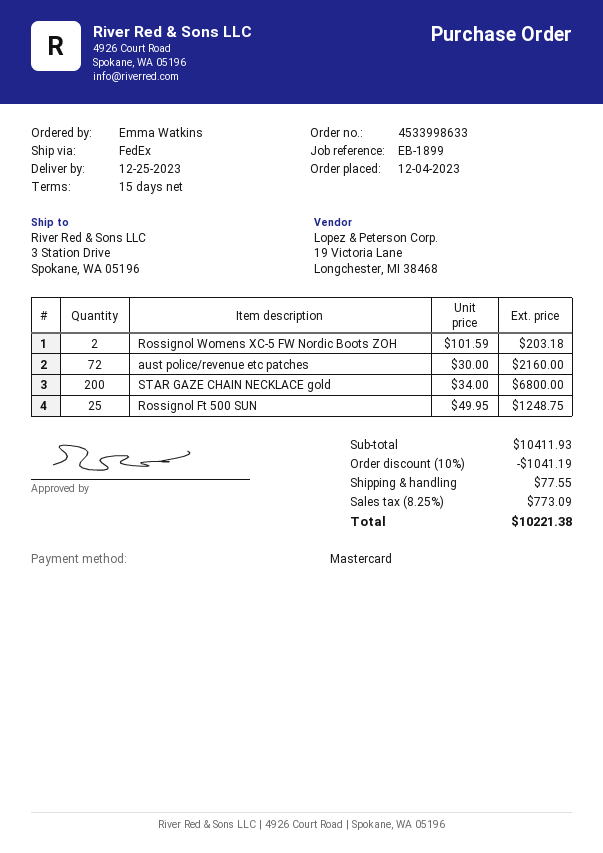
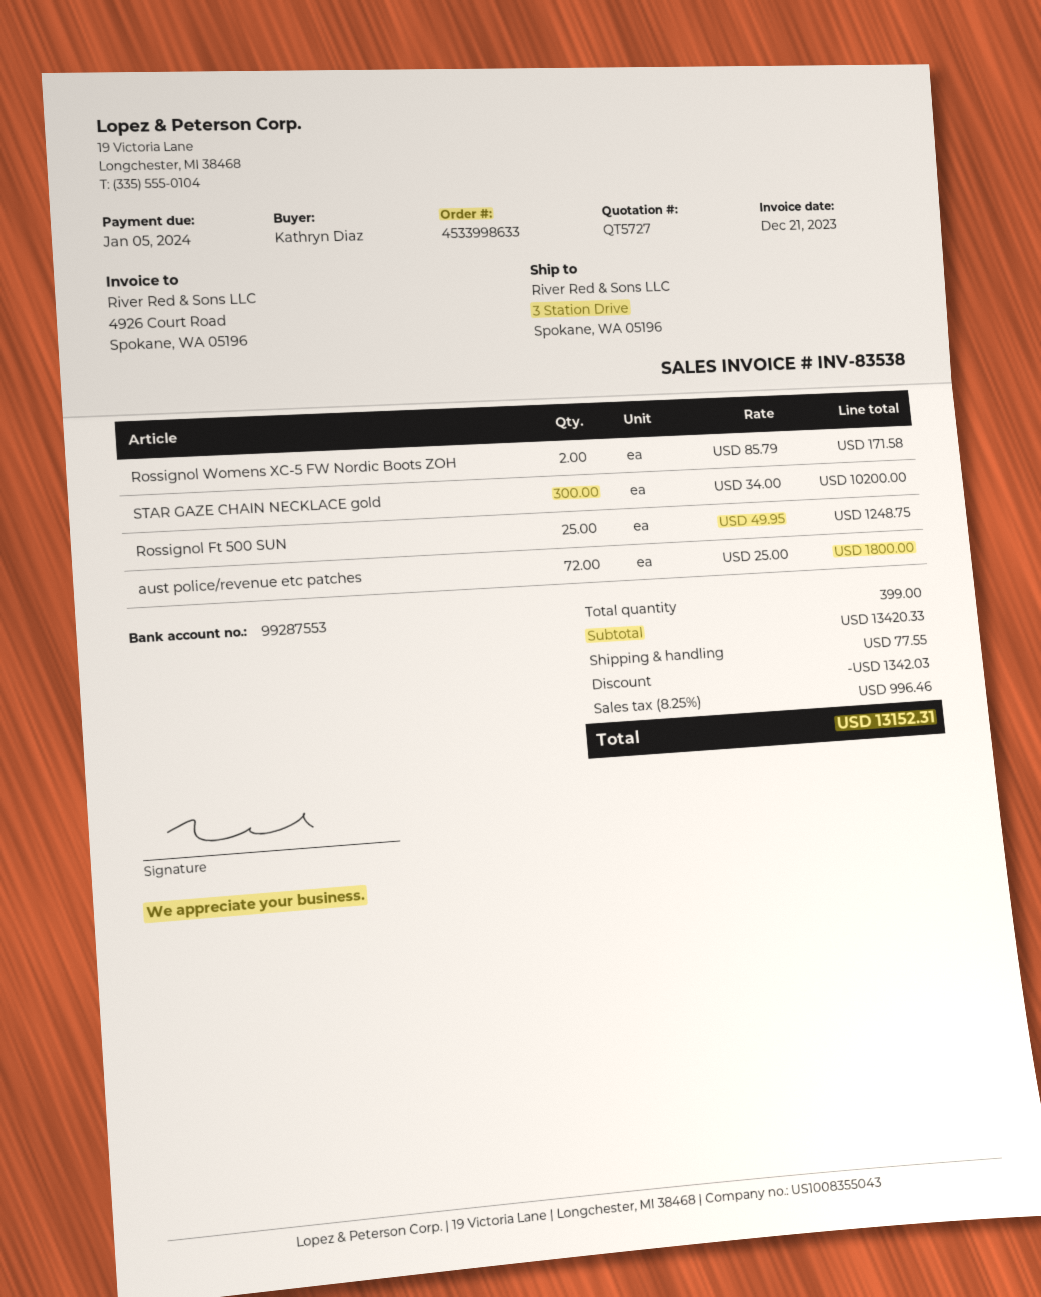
ordered by: Emma Watkins -> Kathryn Diaz
Rossignol Womens XC-5 FW Nordic Boots ZOH: 2 x 101.59 = 203.18 -> 2 x 85.79 = 171.58
aust police/revenue etc patches: 72 x 30.00 = 2160.00 -> 72 x 25.00 = 1800.00
STAR GAZE CHAIN NECKLACE gold: 200 x 34.00 = 6800.00 -> 300 x 34.00 = 10200.00
subtotal: 10411.93 -> 13420.33
discount: 1041.19 -> 1342.03
tax: 8.25% = 773.09 -> 8.25% = 996.46
total: 10221.38 -> 13152.31

